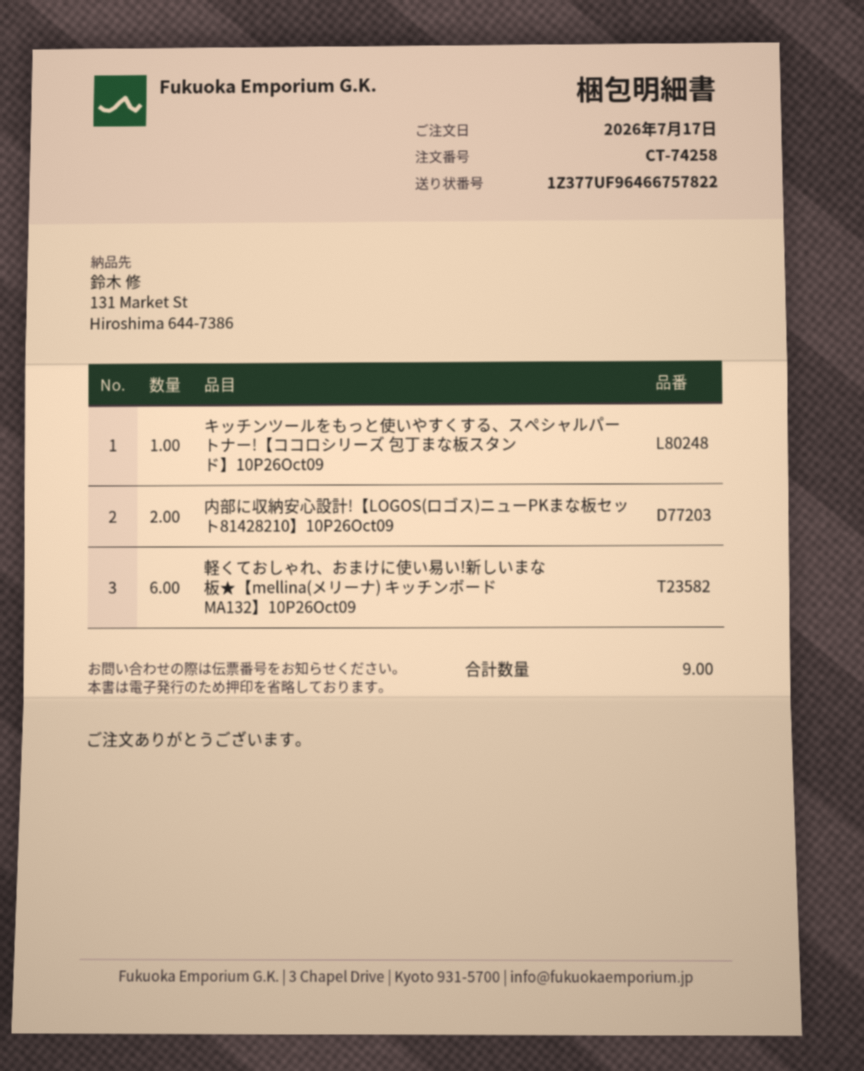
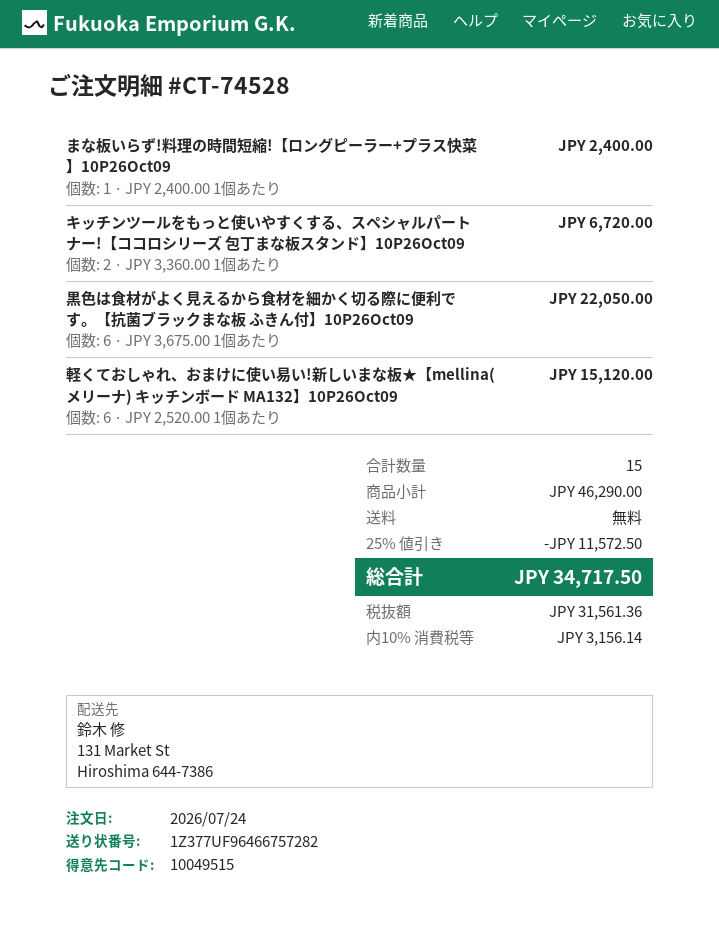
order number: CT-74258 -> CT-74528
order date: 2026-07-17 -> 2026-07-24
tracking number: 1Z377UF96466757822 -> 1Z377UF96466757282
キッチンツールをもっと使いやすくする、スペシャルパートナー!【ココロシリーズ 包丁まな板スタンド】10P26Oct09: 1 -> 2
内部に収納安心設計!【LOGOS(ロゴス)ニューPKまな板セット81428210】10P26Oct09: 2 -> none
まな板いらず!料理の時間短縮!【ロングピーラー+プラス快菜 】10P26Oct09: none -> 1
黒色は食材がよく見えるから食材を細かく切る際に便利です。【抗菌ブラックまな板 ふきん付】10P26Oct09: none -> 6
total quantity: 9 -> 15

